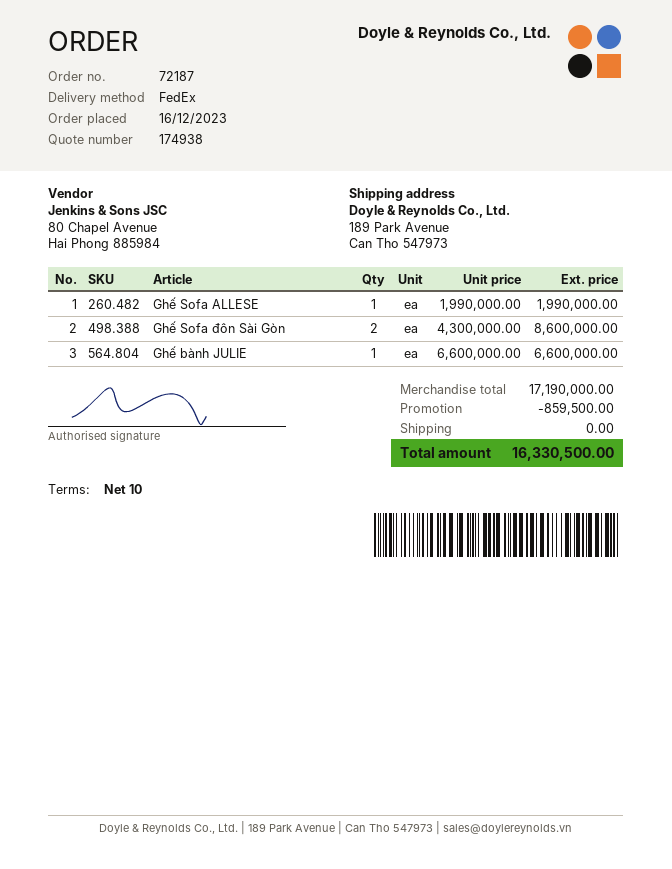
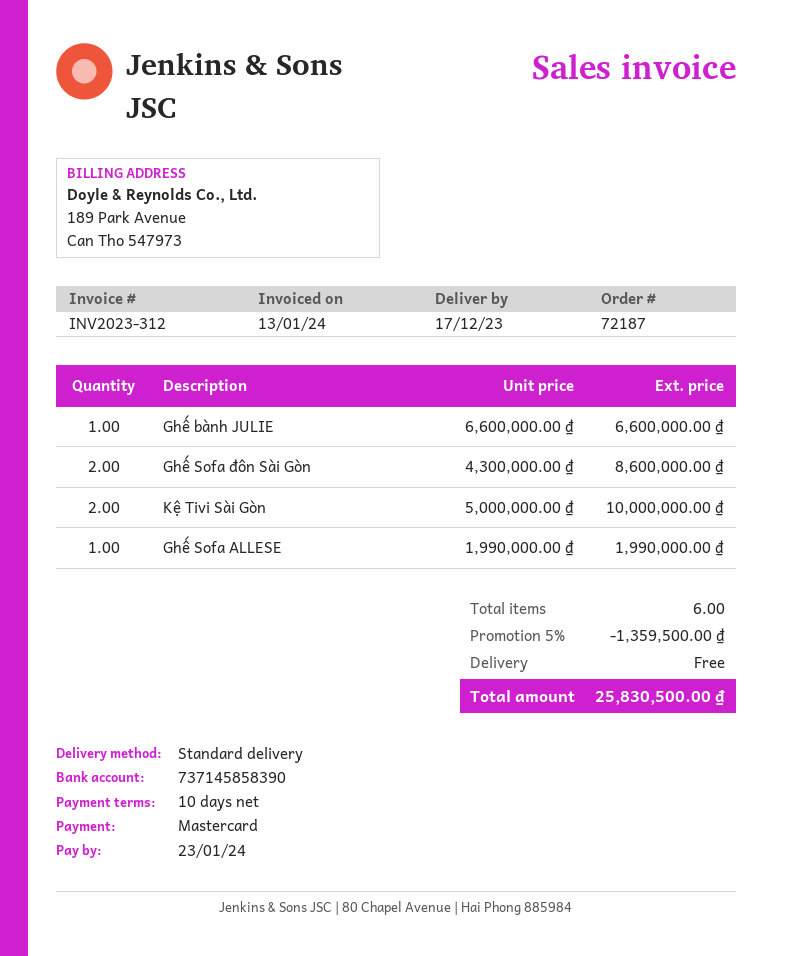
shipping method: FedEx -> standard
Kệ Tivi Sài Gòn: none -> 2 x 5000000.00 = 10000000.00
discount: 859500.00 -> 1359500.00
total: 16330500.00 -> 25830500.00

